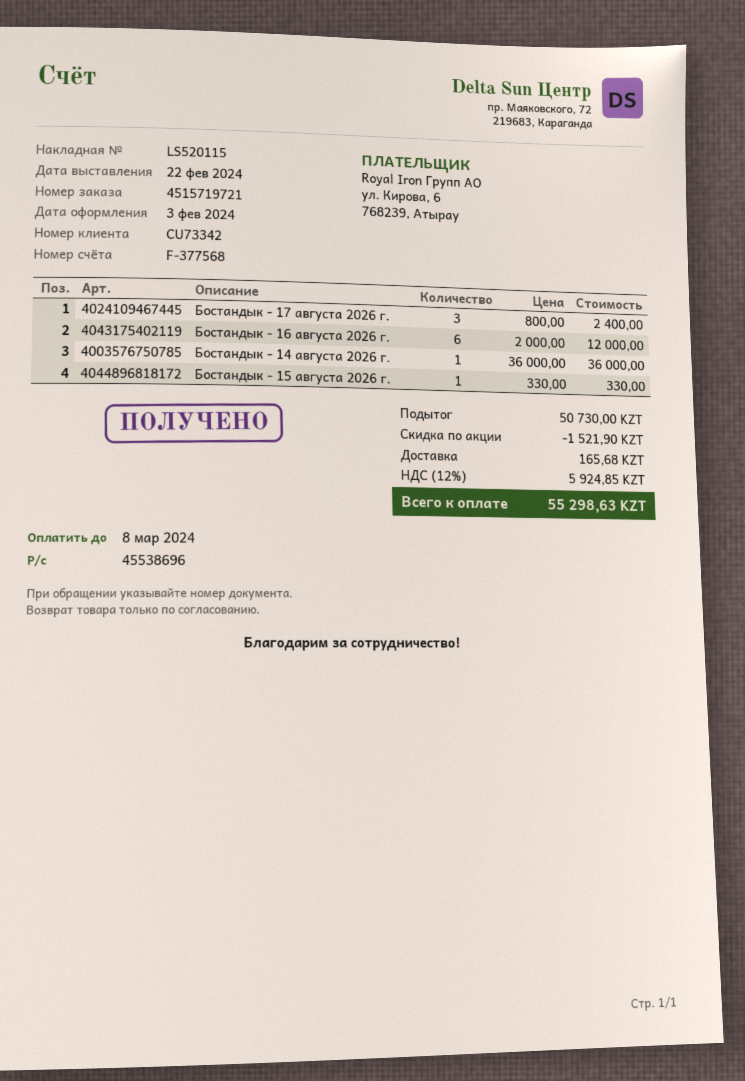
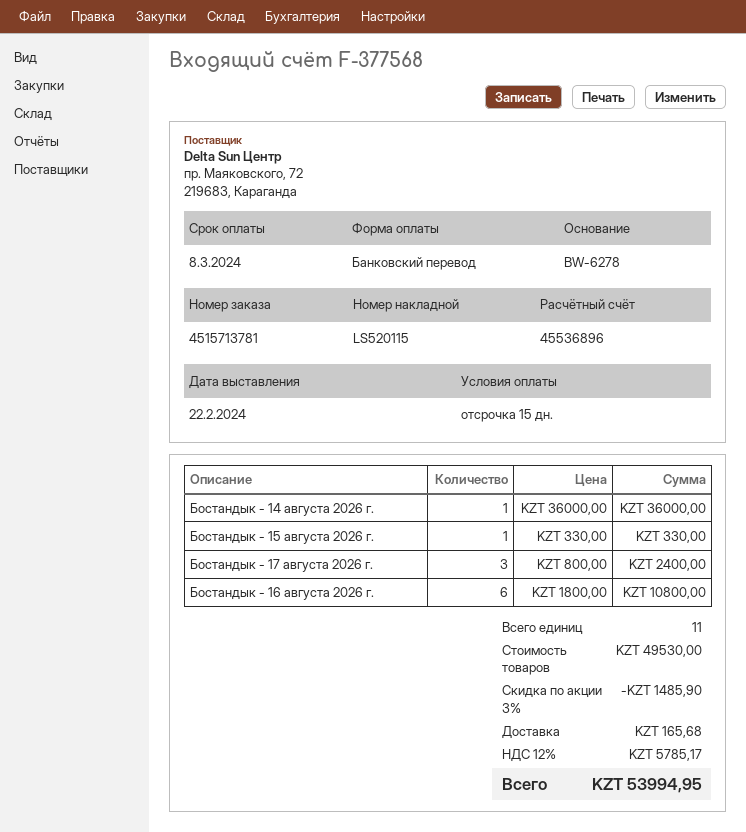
order number: 4515719721 -> 4515713781
bank account: 45538696 -> 45536896
Бостандык - 16 августа 2026 г.: 6 x 2000.00 = 12000.00 -> 6 x 1800.00 = 10800.00
subtotal: 50730.00 -> 49530.00
discount: 1521.90 -> 1485.90
tax: 12% = 5924.85 -> 12% = 5785.17
total: 55298.63 -> 53994.95

